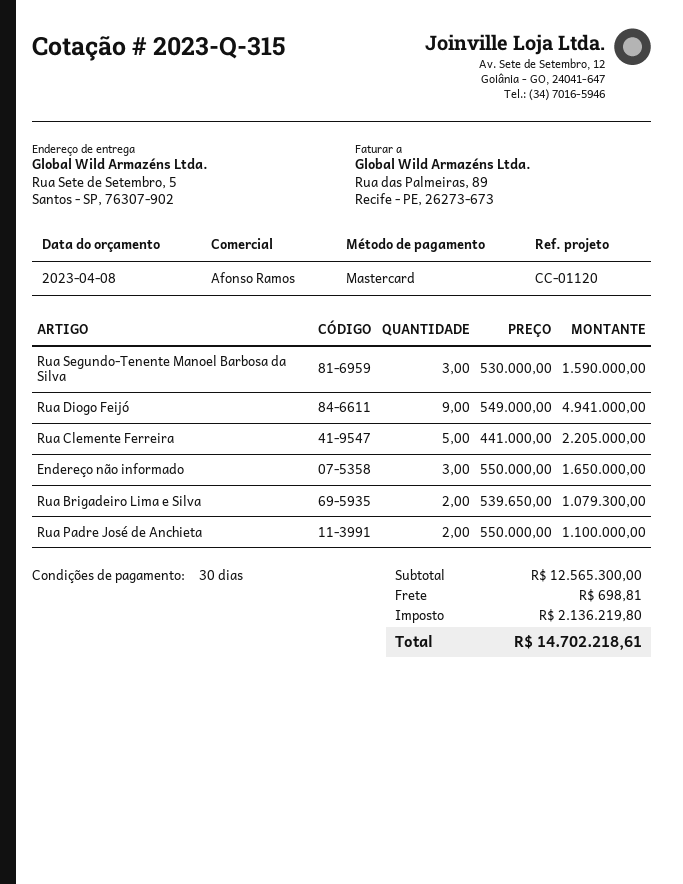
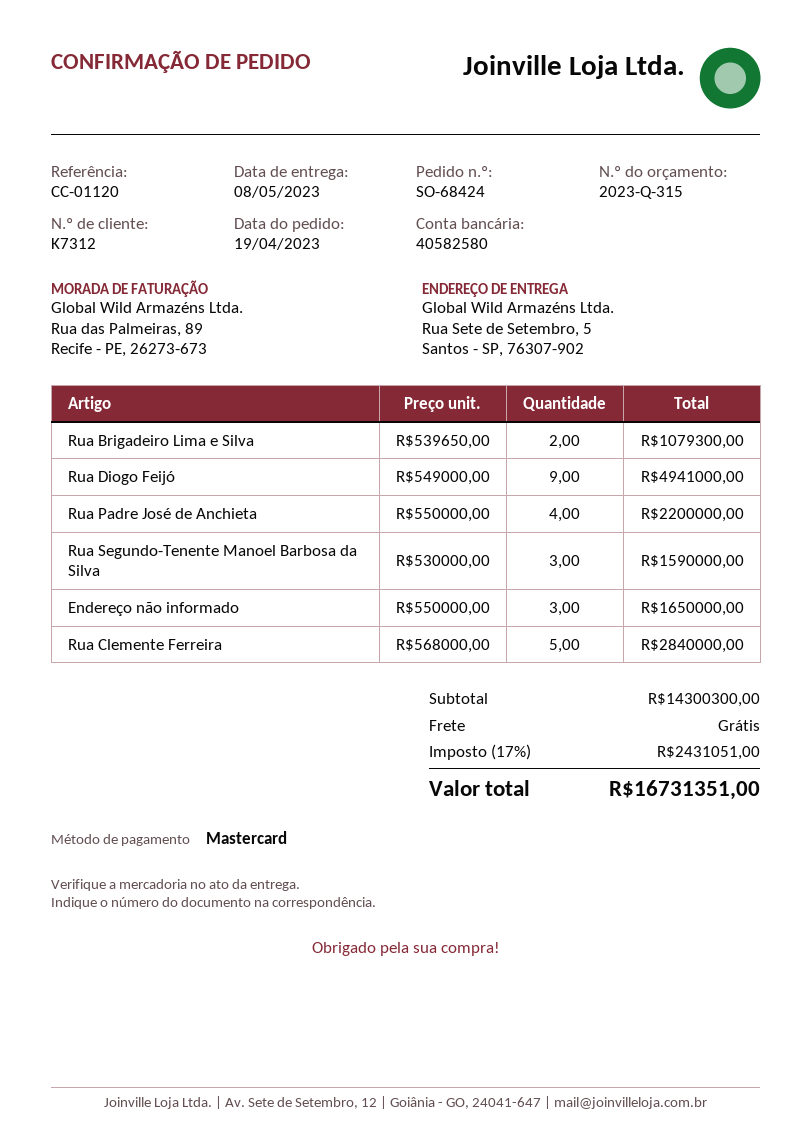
Rua Clemente Ferreira: 5 x 441000.00 = 2205000.00 -> 5 x 568000.00 = 2840000.00
Rua Padre José de Anchieta: 2 x 550000.00 = 1100000.00 -> 4 x 550000.00 = 2200000.00
subtotal: 12565300.00 -> 14300300.00
shipping: 698.81 -> 0.00
tax: 2136219.80 -> 2431051.00
total: 14702218.61 -> 16731351.00

